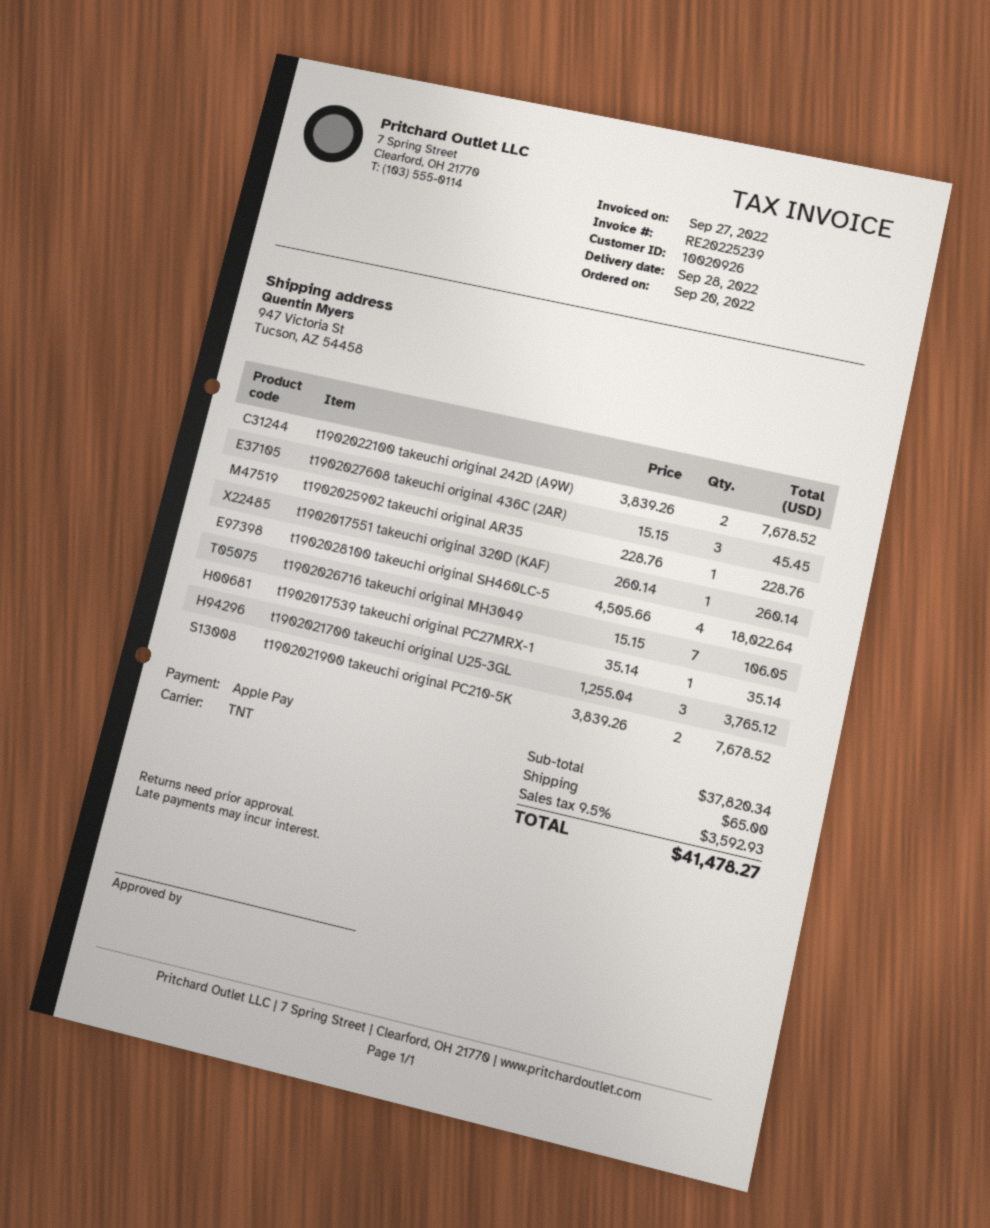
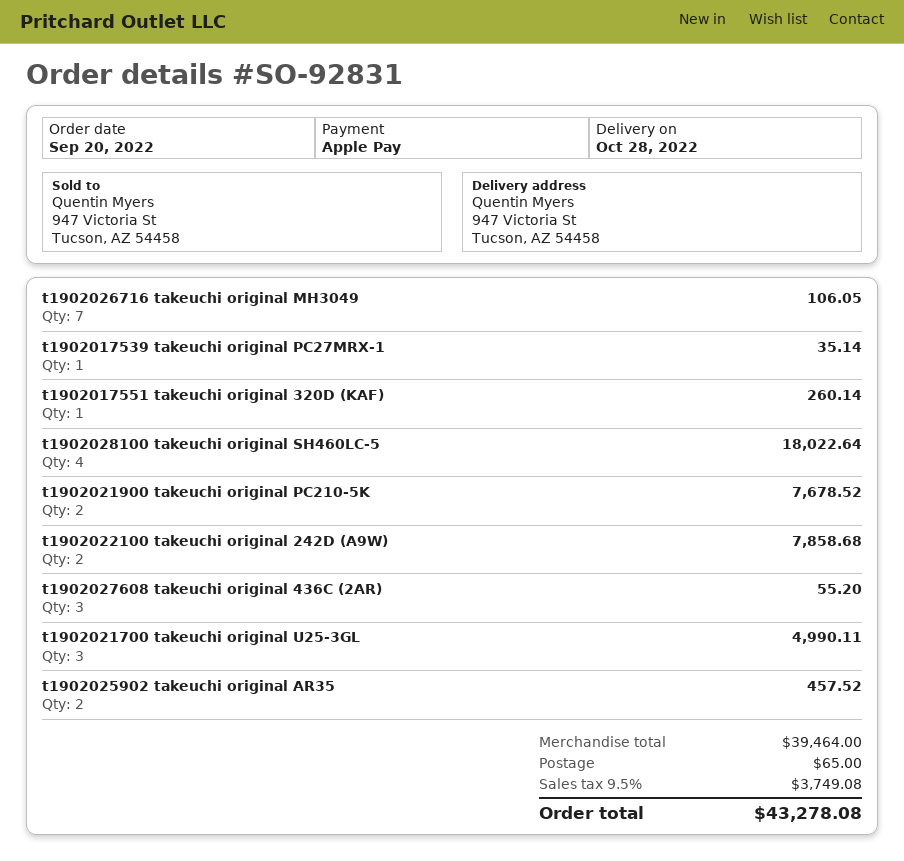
delivery date: 2022-09-28 -> 2022-10-28
t1902022100 takeuchi original 242D (A9W): 2 for 7678.52 -> 2 for 7858.68
t1902027608 takeuchi original 436C (2AR): 3 for 45.45 -> 3 for 55.20
t1902025902 takeuchi original AR35: 1 for 228.76 -> 2 for 457.52
t1902021700 takeuchi original U25-3GL: 3 for 3765.12 -> 3 for 4990.11
subtotal: 37820.34 -> 39464.00
tax: 9.5% = 3592.93 -> 9.5% = 3749.08
total: 41478.27 -> 43278.08

